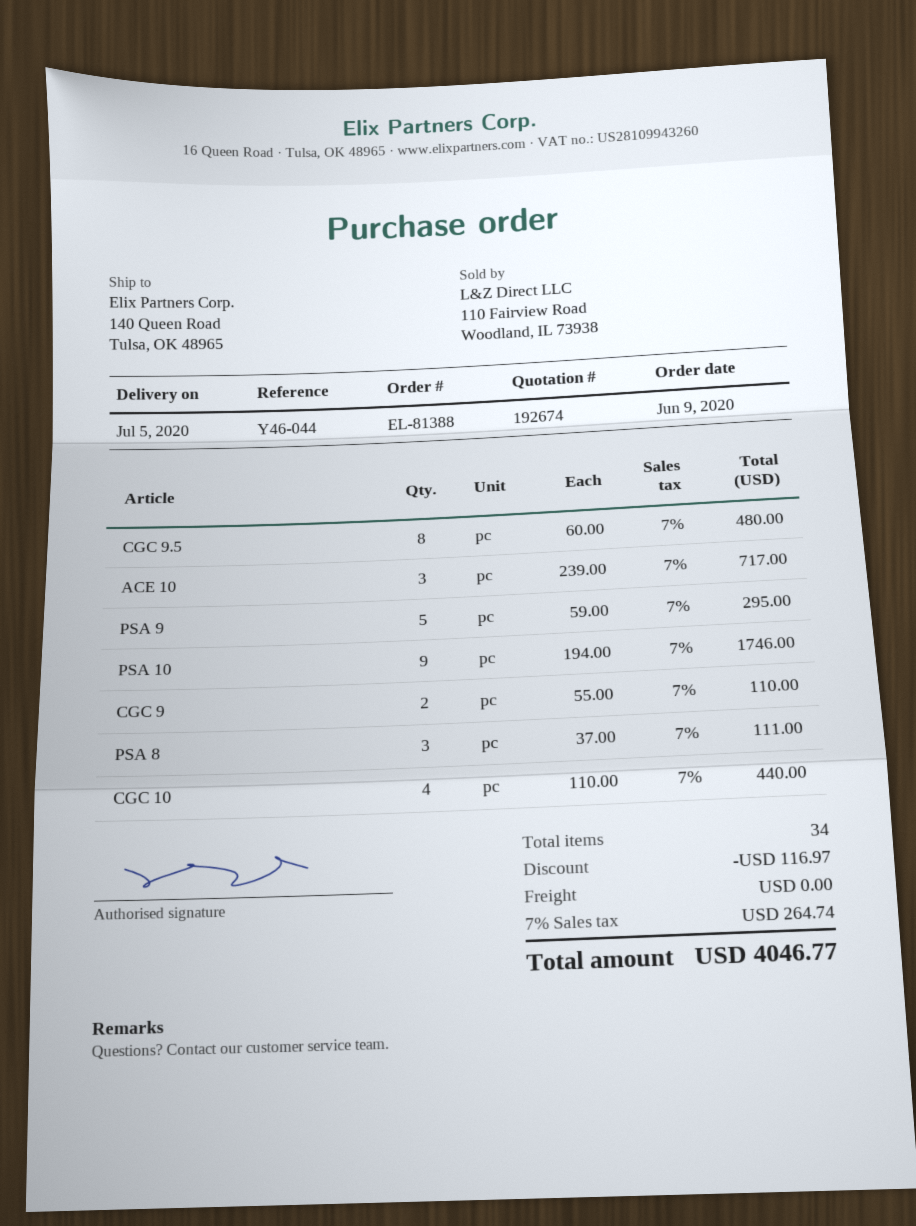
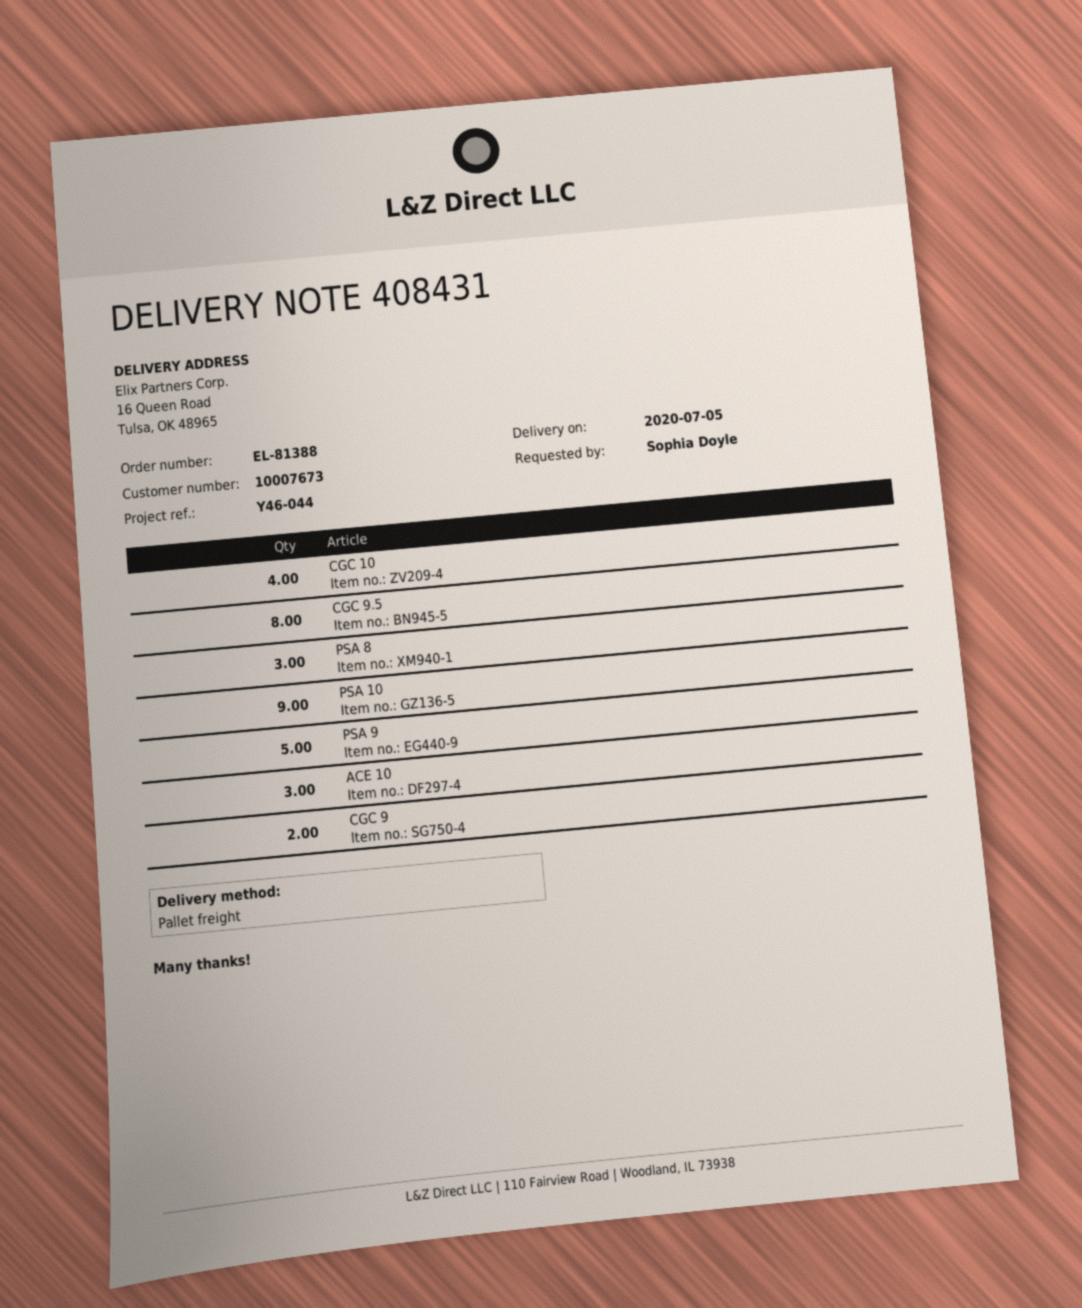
ship to: 140 Queen Road, Tulsa, OK 48965 -> 16 Queen Road, Tulsa, OK 48965

